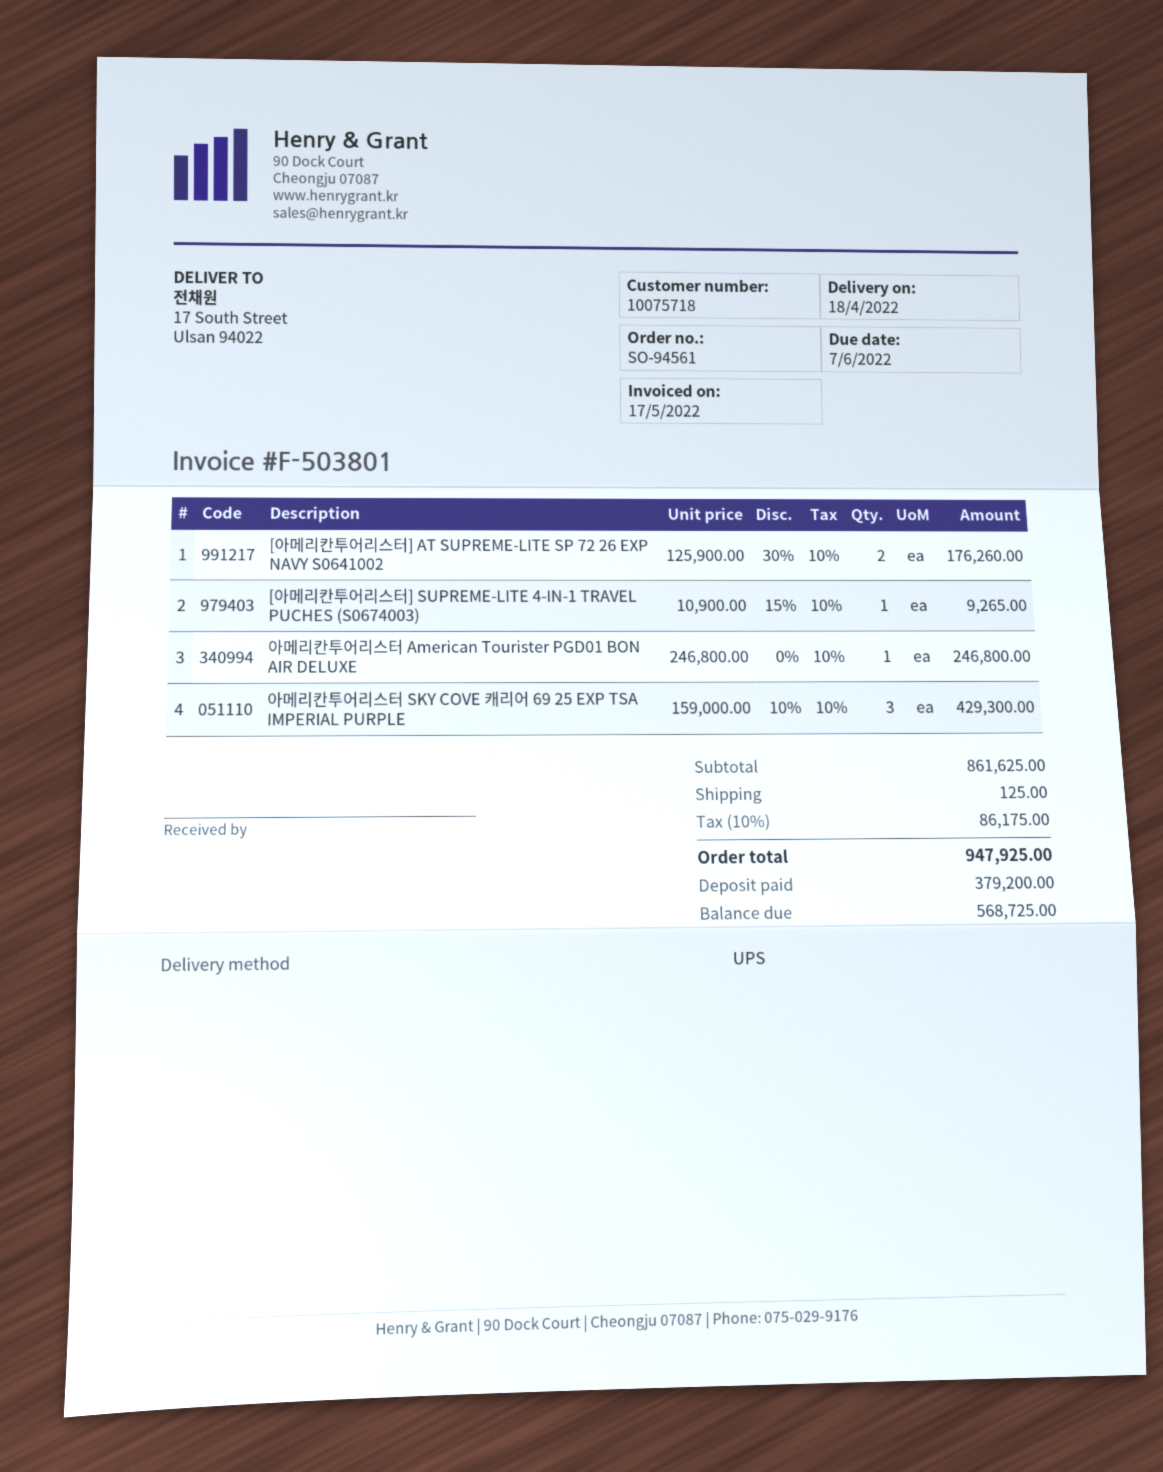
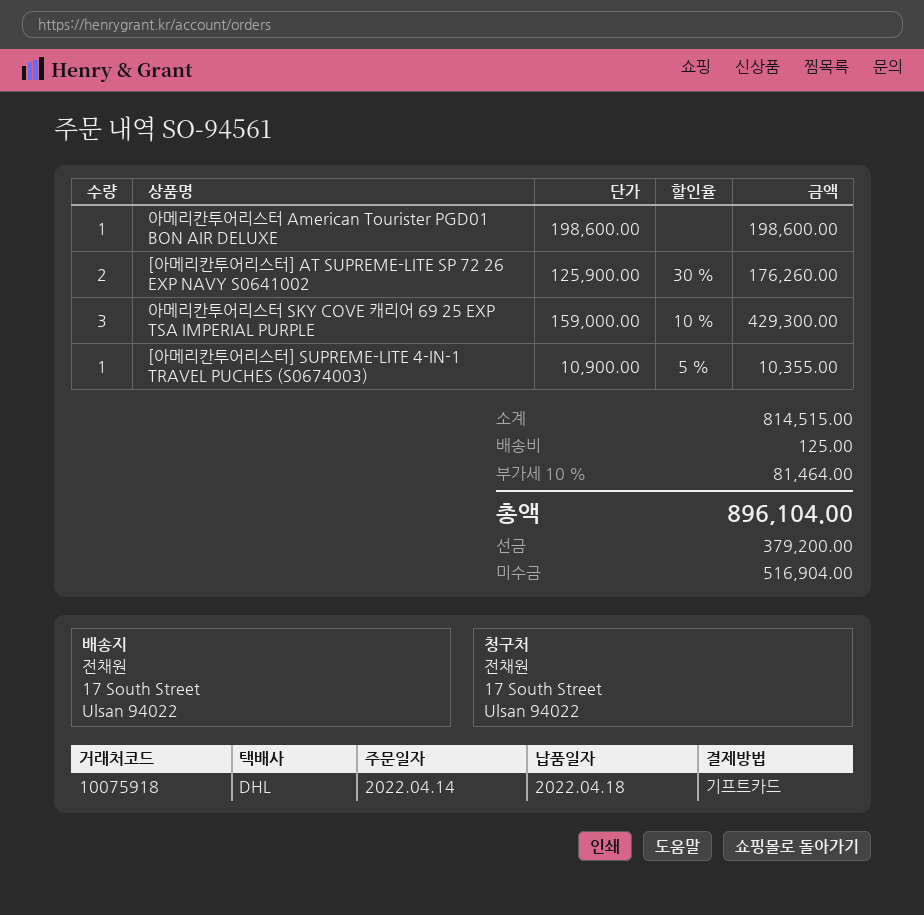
customer number: 10075718 -> 10075918
shipping method: UPS -> DHL
[아메리칸투어리스터] SUPREME-LITE 4-IN-1 TRAVEL PUCHES (S0674003): 1 x 10900.00 - 15% = 9265.00 -> 1 x 10900.00 - 5% = 10355.00
아메리칸투어리스터 American Tourister PGD01 BON AIR DELUXE: 1 x 246800.00 = 246800.00 -> 1 x 198600.00 = 198600.00
subtotal: 861625.00 -> 814515.00
tax: 10% = 86175.00 -> 10% = 81464.00
total: 947925.00 -> 896104.00
balance: 568725.00 -> 516904.00

